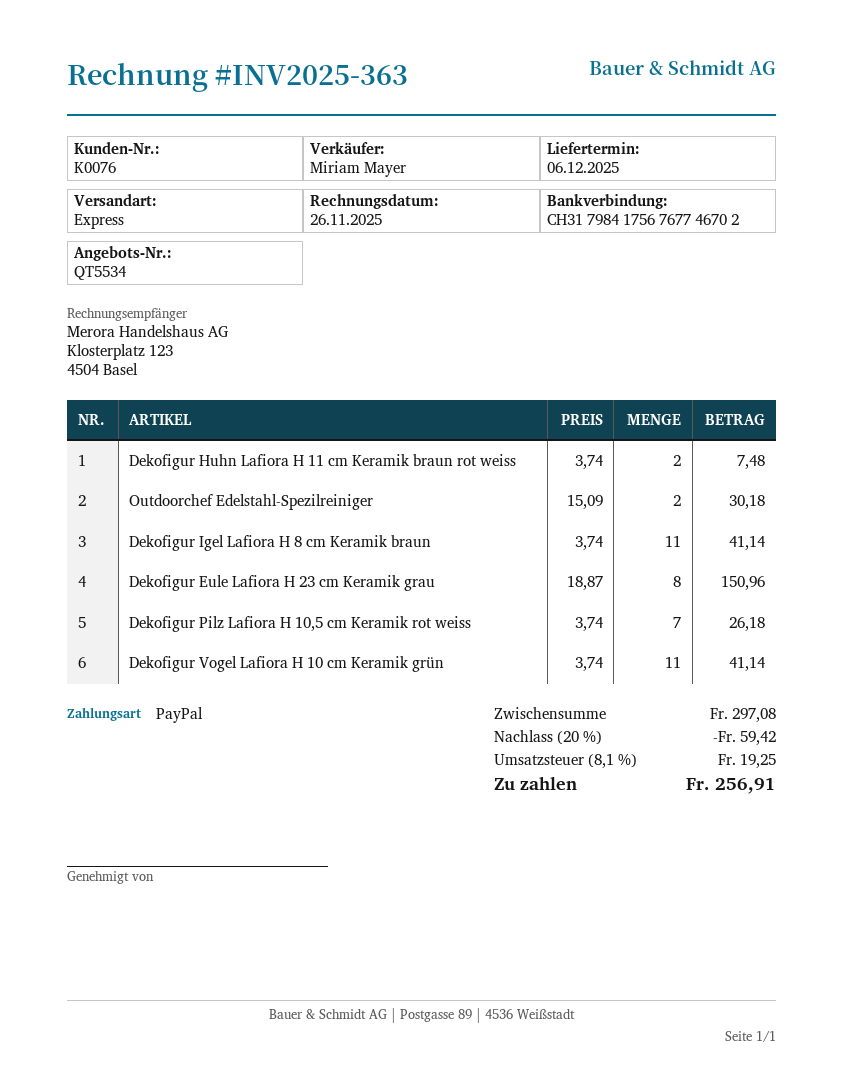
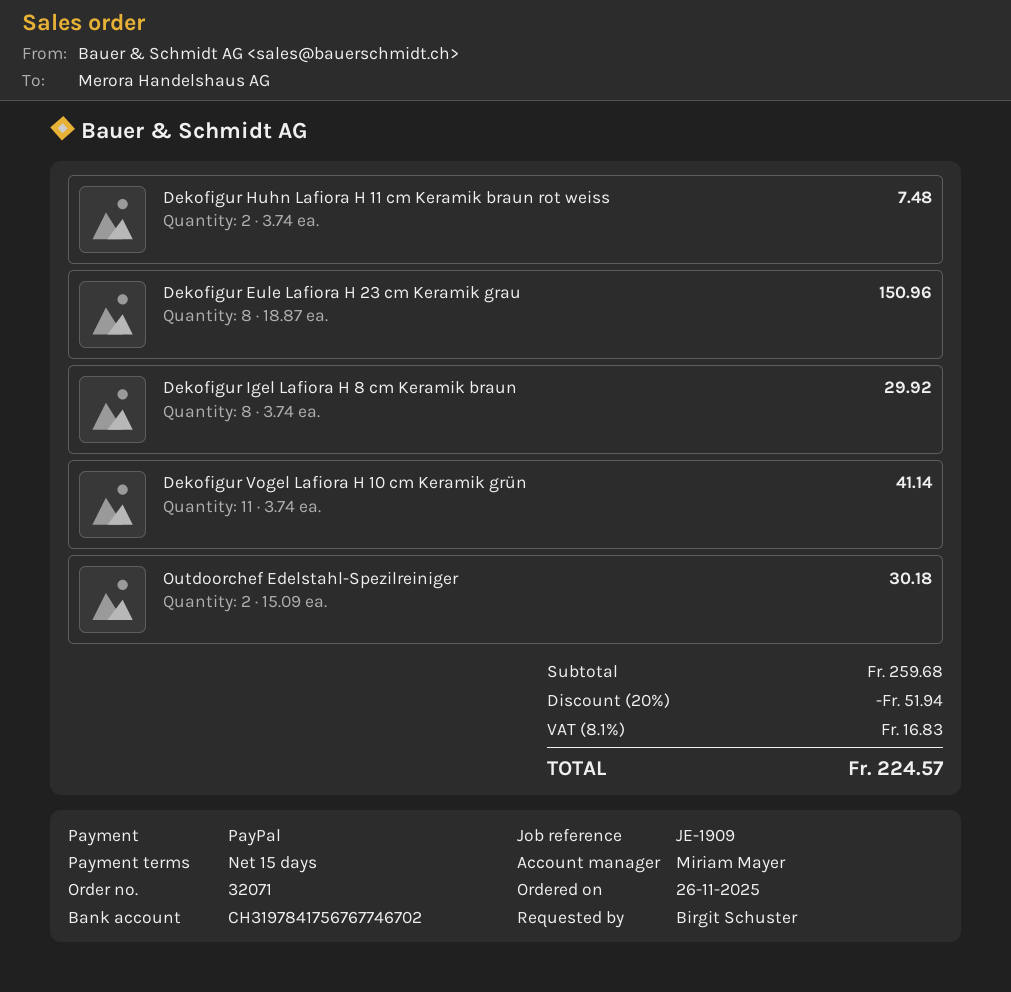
bank account: CH3179841756767746702 -> CH3197841756767746702
Dekofigur Igel Lafiora H 8 cm Keramik braun: 11 x 3.74 = 41.14 -> 8 x 3.74 = 29.92
Dekofigur Pilz Lafiora H 10,5 cm Keramik rot weiss: 7 x 3.74 = 26.18 -> none
subtotal: 297.08 -> 259.68
discount: 20% = 59.42 -> 20% = 51.94
tax: 8.1% = 19.25 -> 8.1% = 16.83
total: 256.91 -> 224.57

